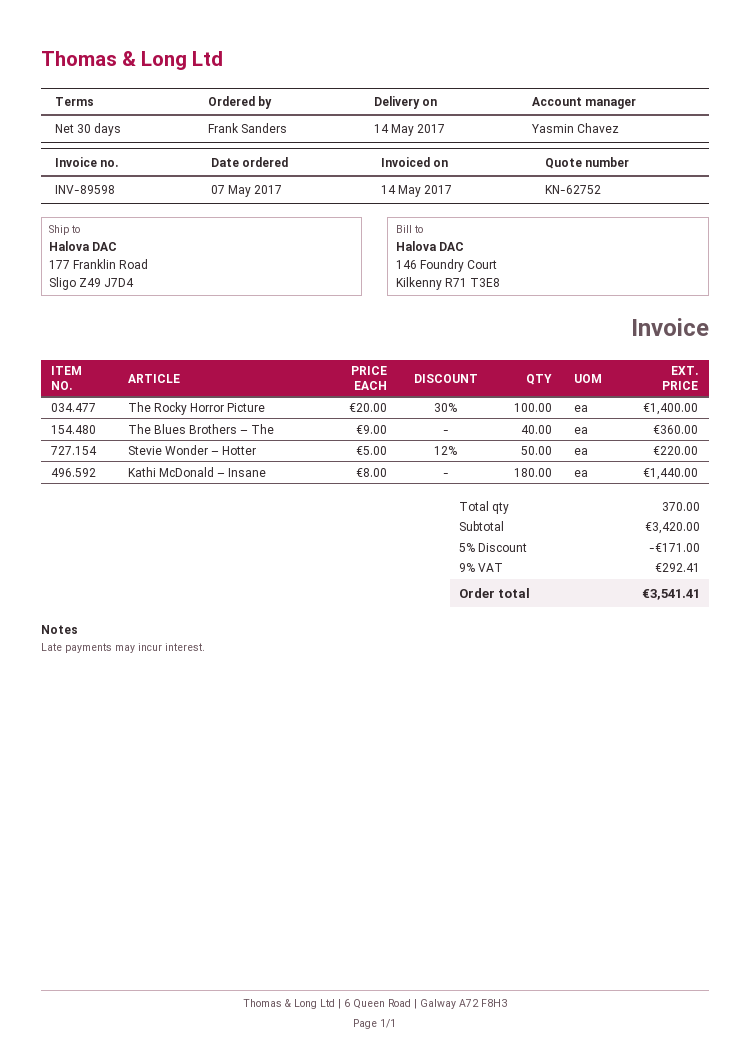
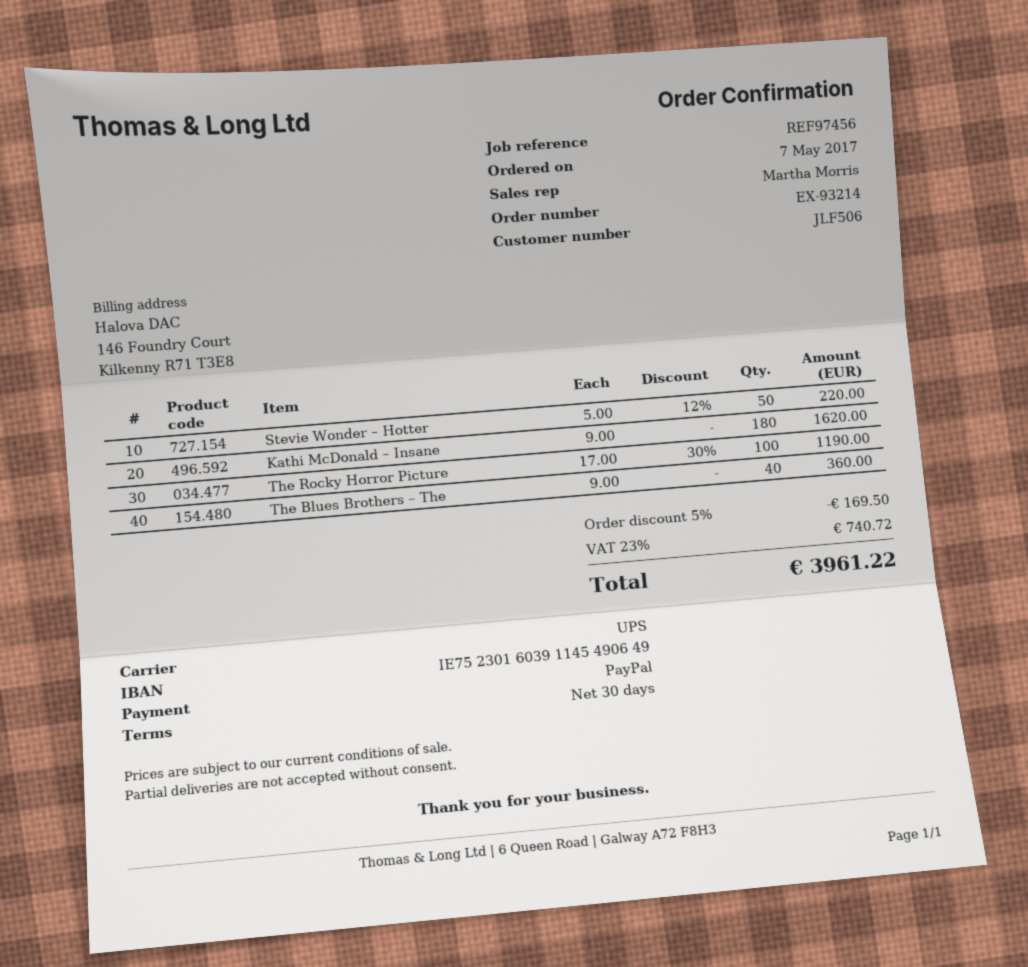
sales rep: Yasmin Chavez -> Martha Morris
The Rocky Horror Picture: 100 x 20.00 - 30% = 1400.00 -> 100 x 17.00 - 30% = 1190.00
Kathi McDonald – Insane: 180 x 8.00 = 1440.00 -> 180 x 9.00 = 1620.00
discount: 5% = 171.00 -> 5% = 169.50
tax: 9% = 292.41 -> 23% = 740.72
total: 3541.41 -> 3961.22

